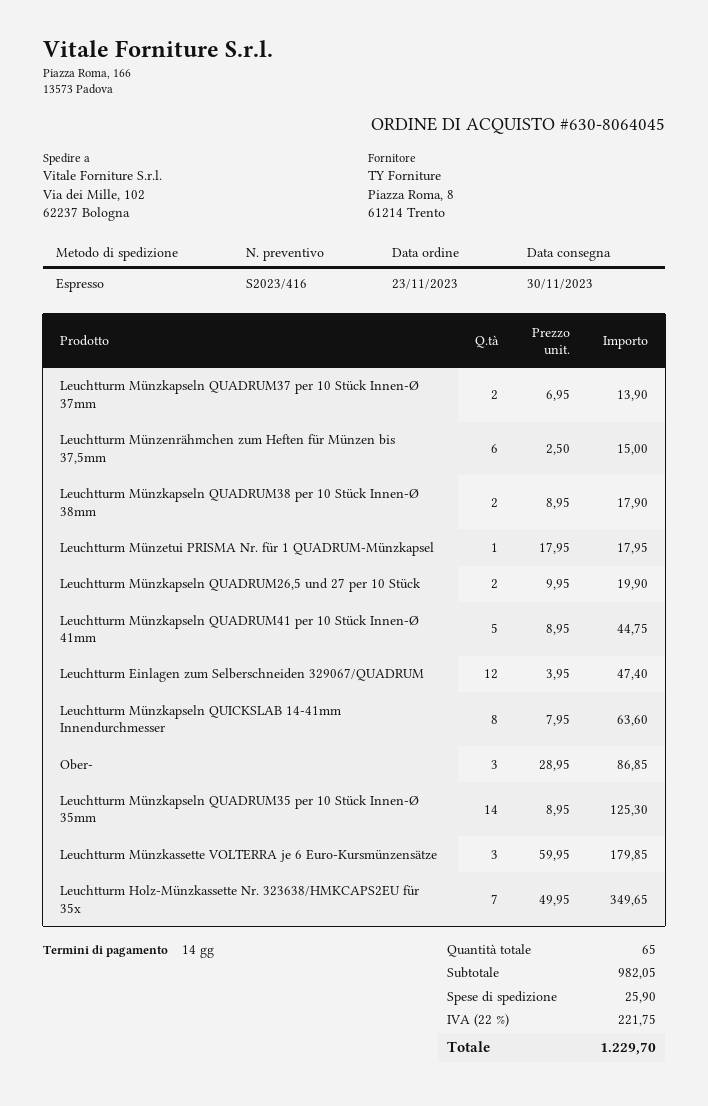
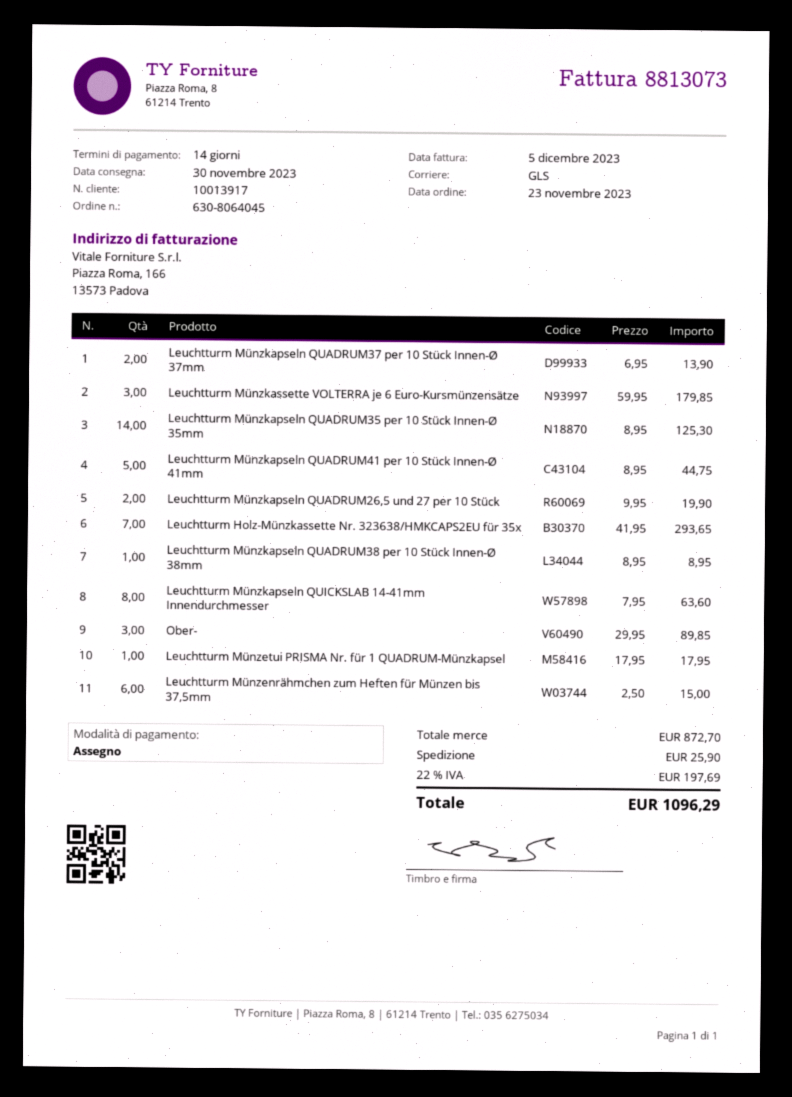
shipping method: express -> GLS
Leuchtturm Münzkapseln QUADRUM38 per 10 Stück Innen-Ø 38mm: 2 x 8.95 = 17.90 -> 1 x 8.95 = 8.95
Leuchtturm Einlagen zum Selberschneiden 329067/QUADRUM: 12 x 3.95 = 47.40 -> none
Ober-: 3 x 28.95 = 86.85 -> 3 x 29.95 = 89.85
Leuchtturm Holz-Münzkassette Nr. 323638/HMKCAPS2EU für 35x: 7 x 49.95 = 349.65 -> 7 x 41.95 = 293.65
subtotal: 982.05 -> 872.70
tax: 22% = 221.75 -> 22% = 197.69
total: 1229.70 -> 1096.29

